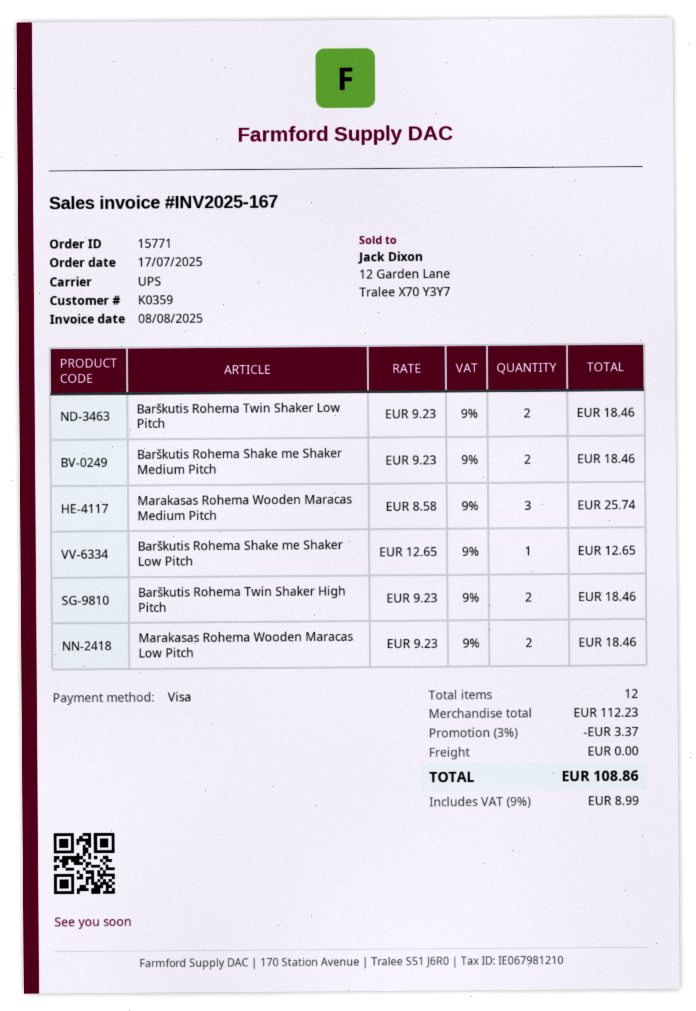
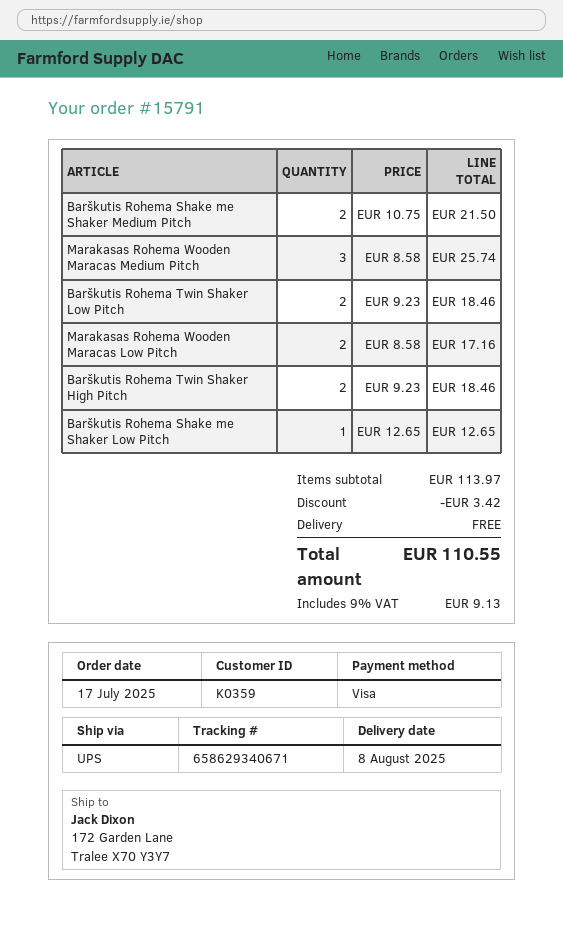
order number: 15771 -> 15791
Barškutis Rohema Shake me Shaker Medium Pitch: 2 x 9.23 = 18.46 -> 2 x 10.75 = 21.50
Marakasas Rohema Wooden Maracas Low Pitch: 2 x 9.23 = 18.46 -> 2 x 8.58 = 17.16
subtotal: 112.23 -> 113.97
discount: 3.37 -> 3.42
tax: 9% = 8.99 -> 9% = 9.13
total: 108.86 -> 110.55

